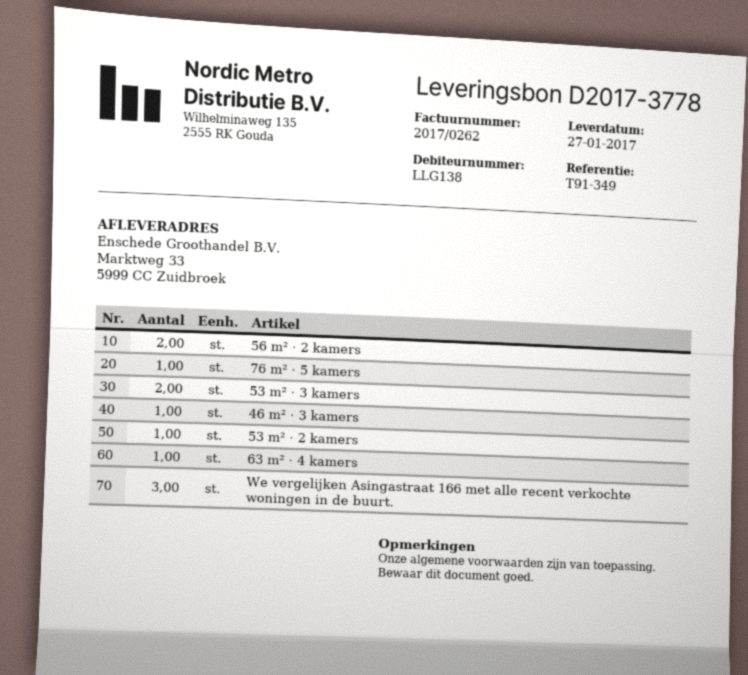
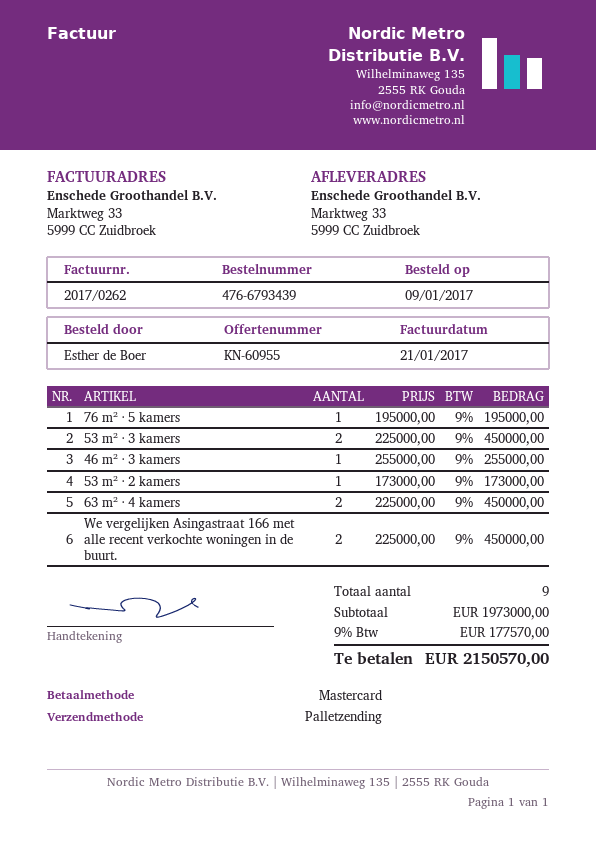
56 m² · 2 kamers: 2 -> none
63 m² · 4 kamers: 1 -> 2
We vergelijken Asingastraat 166 met alle recent verkochte woningen in de buurt.: 3 -> 2

